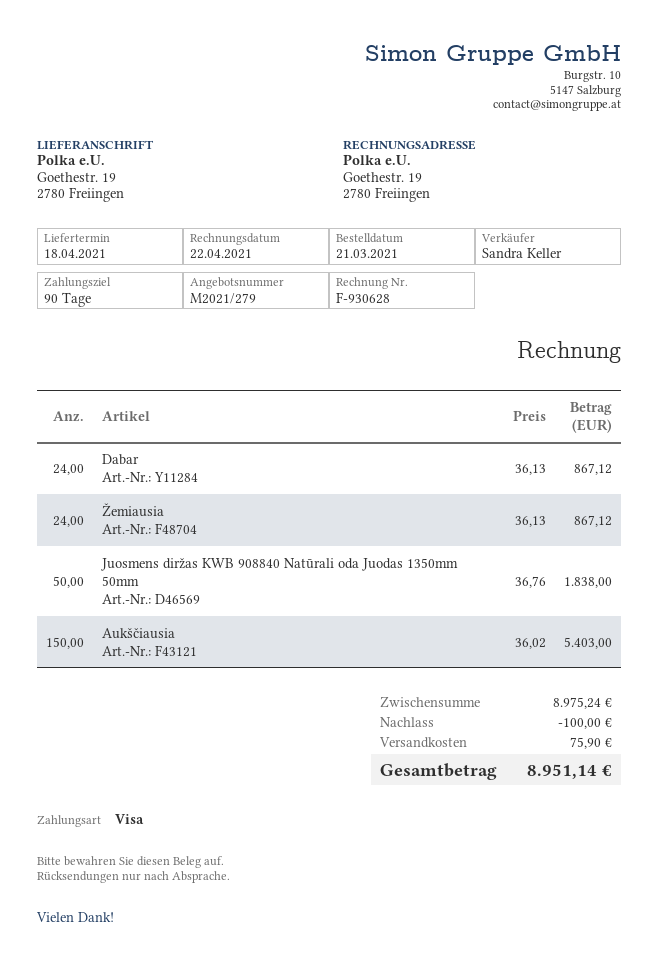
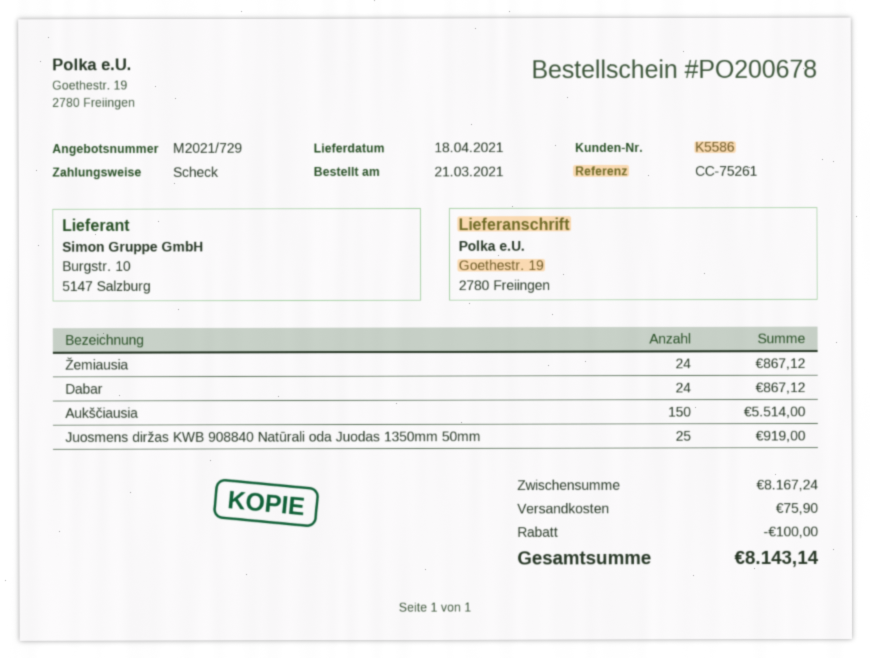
quote number: M2021/279 -> M2021/729
payment method: Visa -> cheque
Juosmens diržas KWB 908840 Natūrali oda Juodas 1350mm 50mm: 50 for 1838.00 -> 25 for 919.00
Aukščiausia: 150 for 5403.00 -> 150 for 5514.00
subtotal: 8975.24 -> 8167.24
total: 8951.14 -> 8143.14

